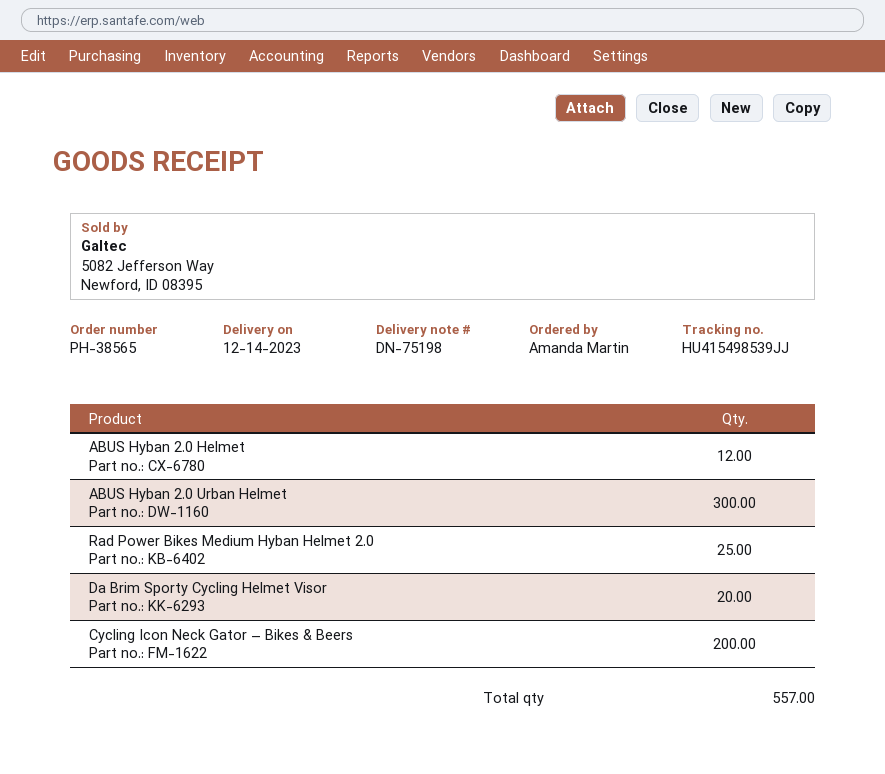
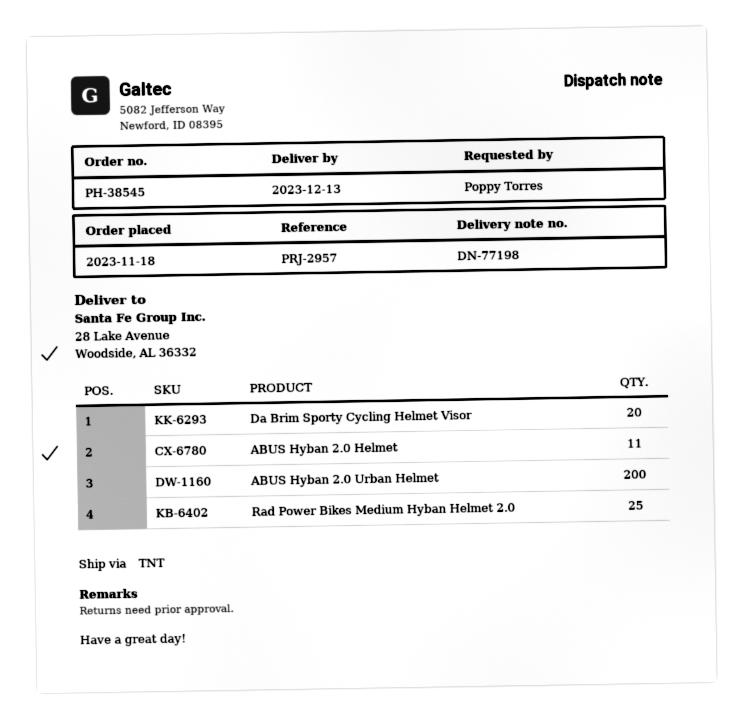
order number: PH-38565 -> PH-38545
delivery note number: DN-75198 -> DN-77198
delivery date: 2023-12-14 -> 2023-12-13
ordered by: Amanda Martin -> Poppy Torres
ABUS Hyban 2.0 Helmet: 12 -> 11
ABUS Hyban 2.0 Urban Helmet: 300 -> 200
Cycling Icon Neck Gator – Bikes & Beers: 200 -> none

